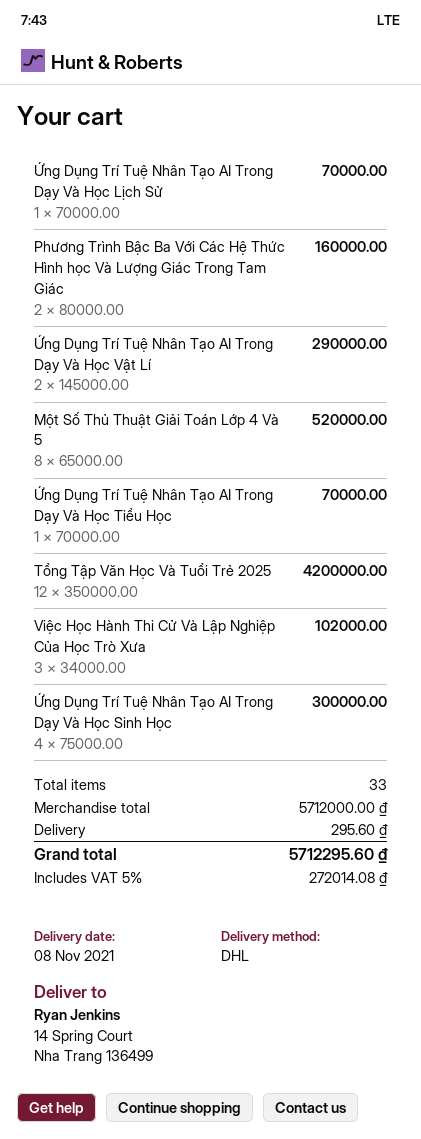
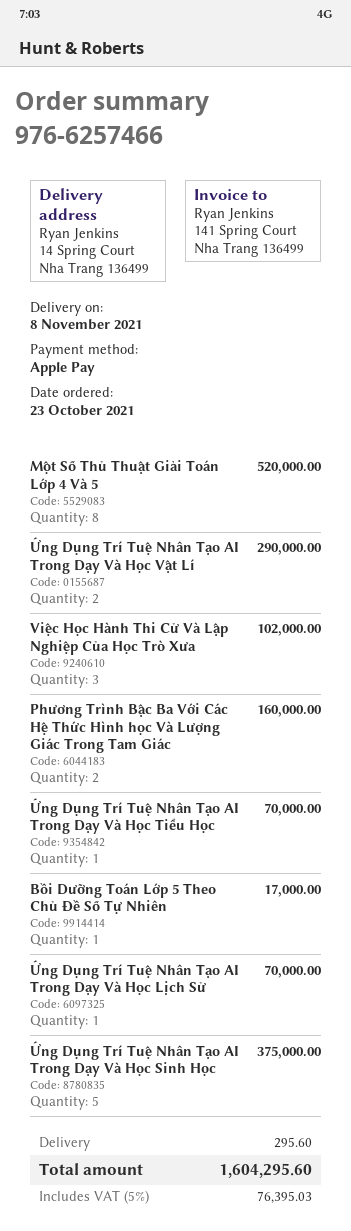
Tổng Tập Văn Học Và Tuổi Trẻ 2025: 12 for 4200000.00 -> none
Ứng Dụng Trí Tuệ Nhân Tạo AI Trong Dạy Và Học Sinh Học: 4 for 300000.00 -> 5 for 375000.00
Bồi Dưỡng Toán Lớp 5 Theo Chủ Đề Số Tự Nhiên: none -> 1 for 17000.00
tax: 5% = 272014.08 -> 5% = 76395.03
total: 5712295.60 -> 1604295.60

